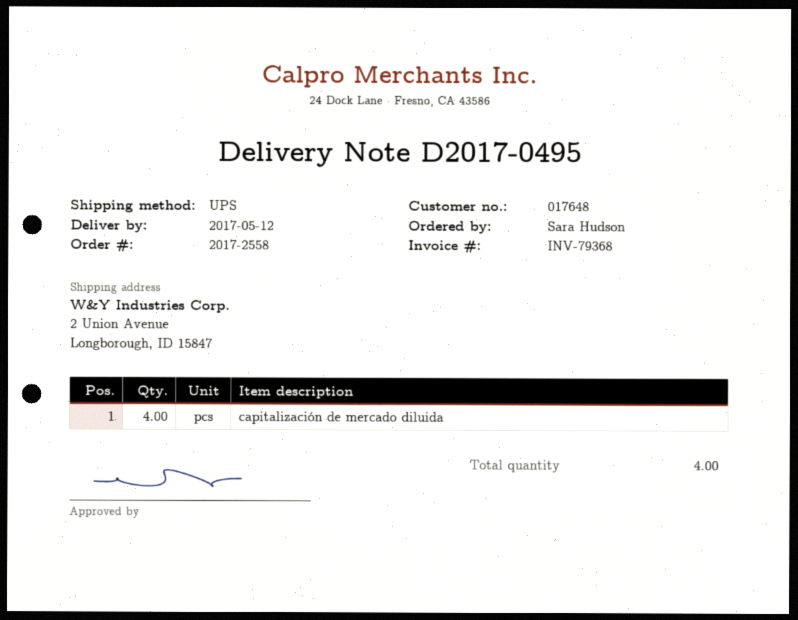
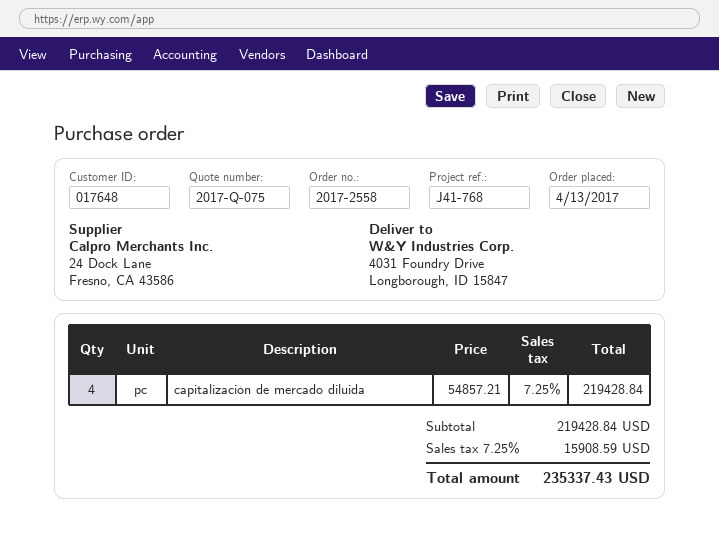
ship to: 2 Union Avenue, Longborough, ID 15847 -> 4031 Foundry Drive, Longborough, ID 15847

